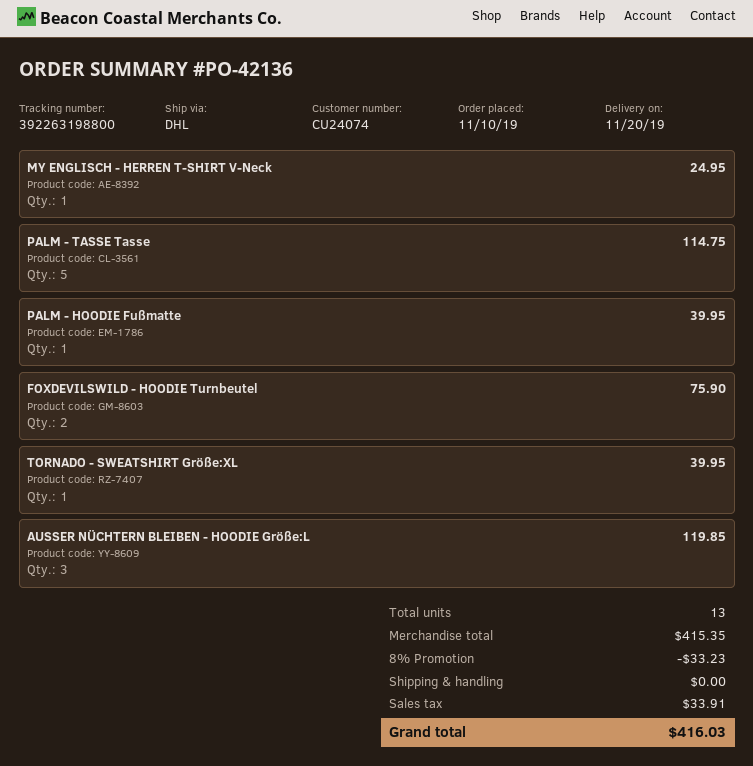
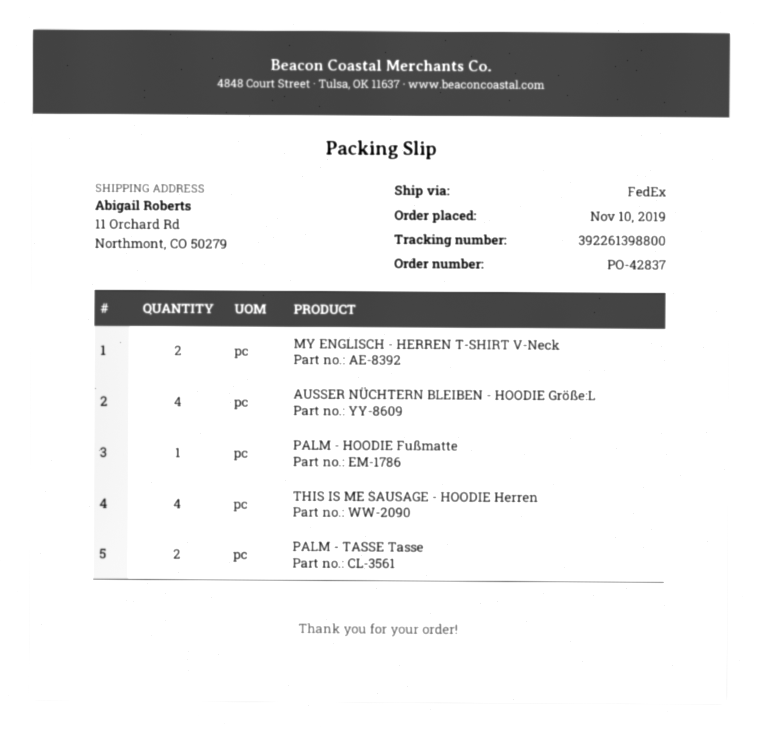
order number: PO-42136 -> PO-42837
shipping method: DHL -> FedEx
tracking number: 392263198800 -> 392261398800
MY ENGLISCH - HERREN T-SHIRT V-Neck: 1 -> 2
PALM - TASSE Tasse: 5 -> 2
FOXDEVILSWILD - HOODIE Turnbeutel: 2 -> none
TORNADO - SWEATSHIRT Größe:XL: 1 -> none
AUSSER NÜCHTERN BLEIBEN - HOODIE Größe:L: 3 -> 4
THIS IS ME SAUSAGE - HOODIE Herren: none -> 4

